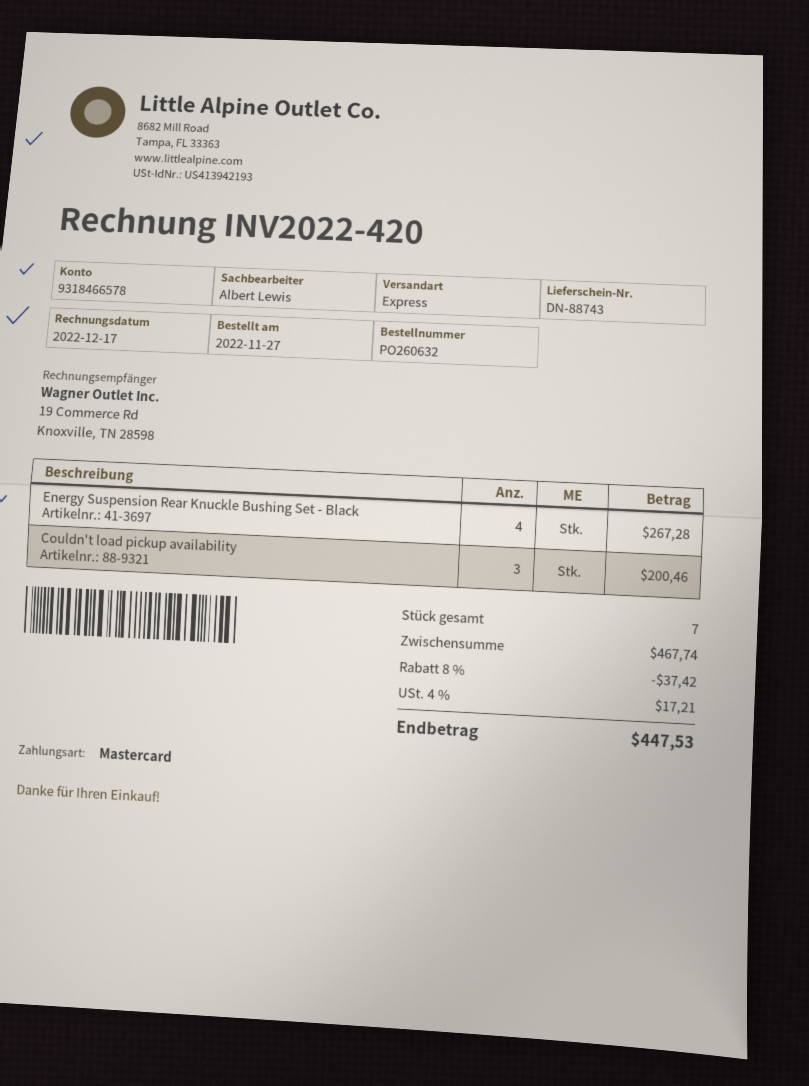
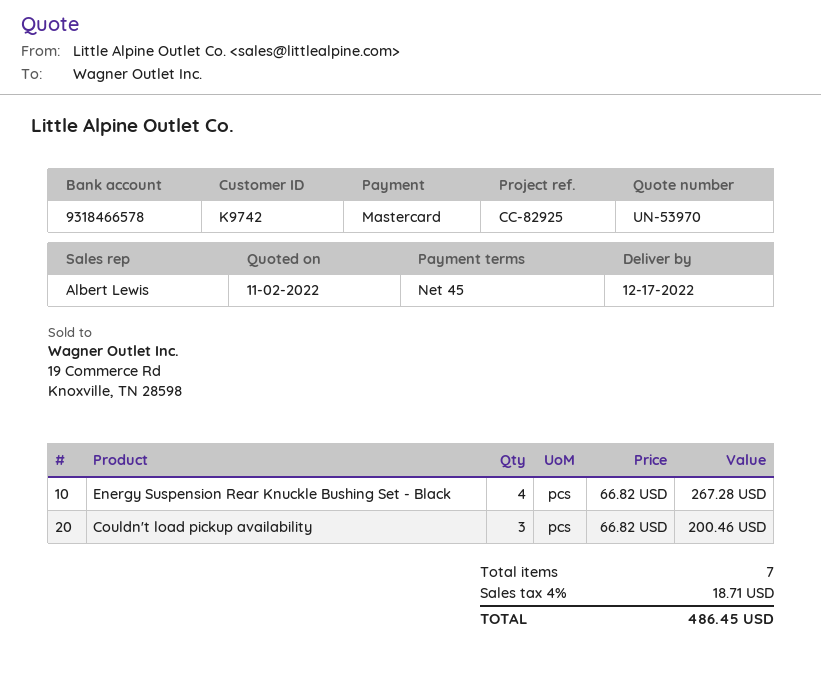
discount: 8% = 37.42 -> none
tax: 4% = 17.21 -> 4% = 18.71
total: 447.53 -> 486.45

